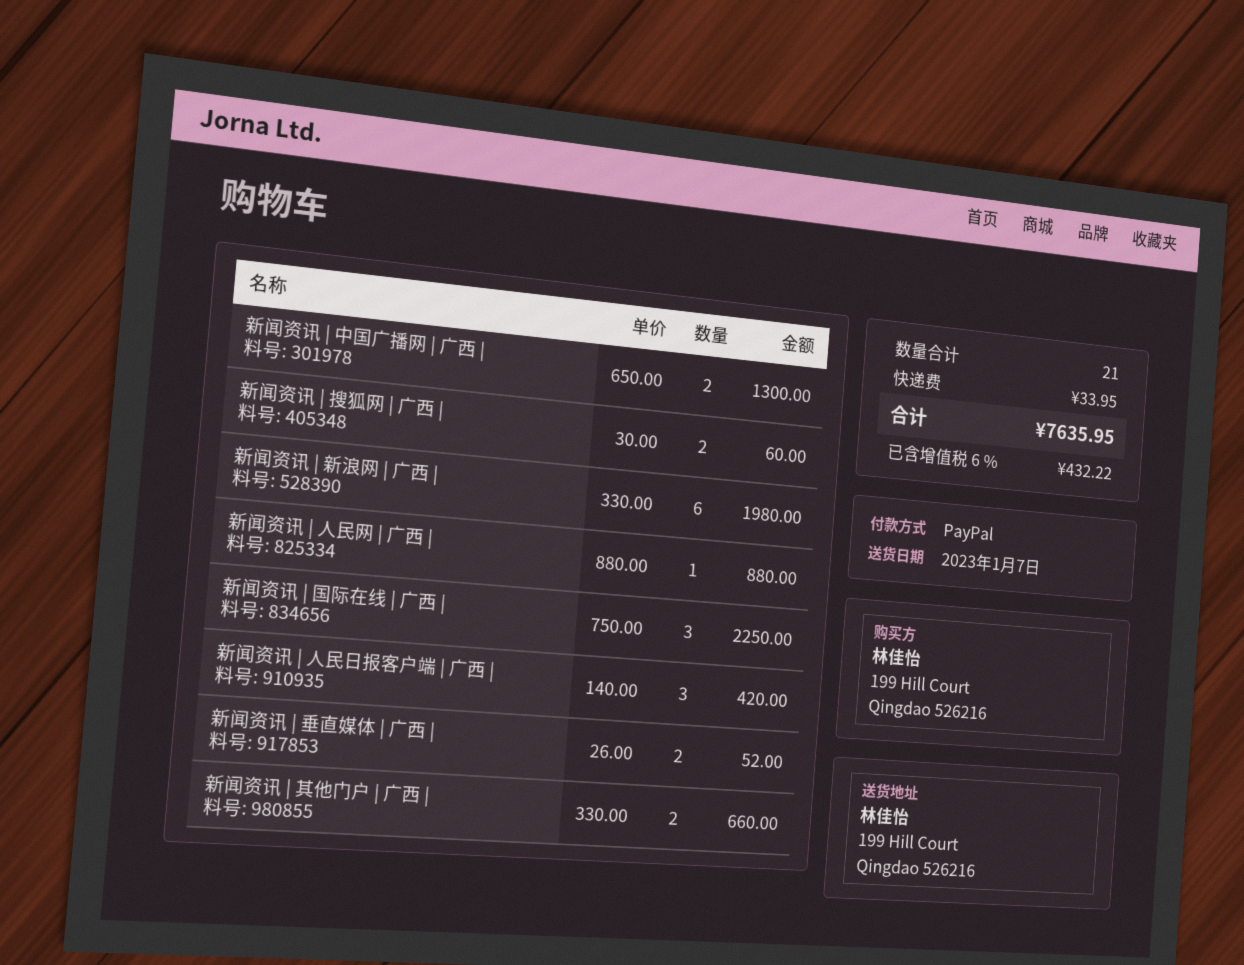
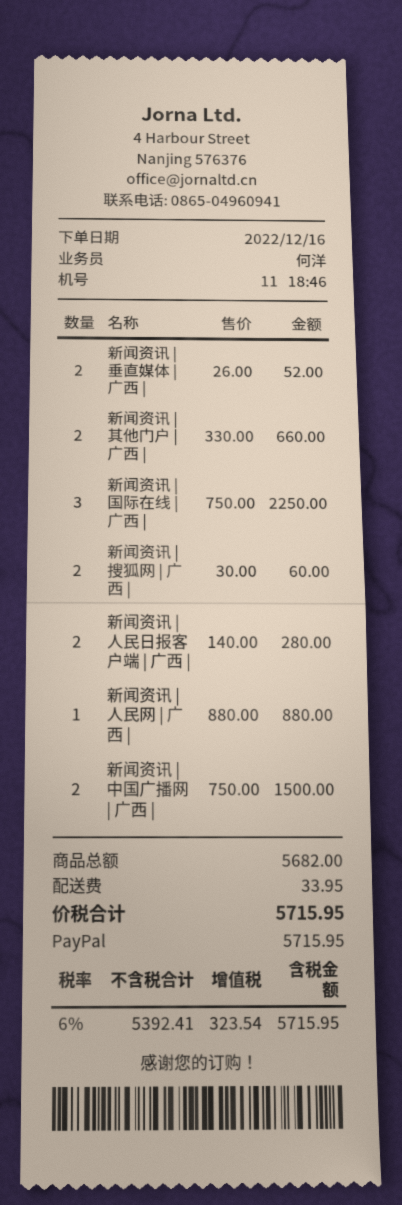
新闻资讯 | 中国广播网 | 广西 |: 2 x 650.00 = 1300.00 -> 2 x 750.00 = 1500.00
新闻资讯 | 新浪网 | 广西 |: 6 x 330.00 = 1980.00 -> none
新闻资讯 | 人民日报客户端 | 广西 |: 3 x 140.00 = 420.00 -> 2 x 140.00 = 280.00
tax: 6% = 432.22 -> 6% = 323.54
total: 7635.95 -> 5715.95

